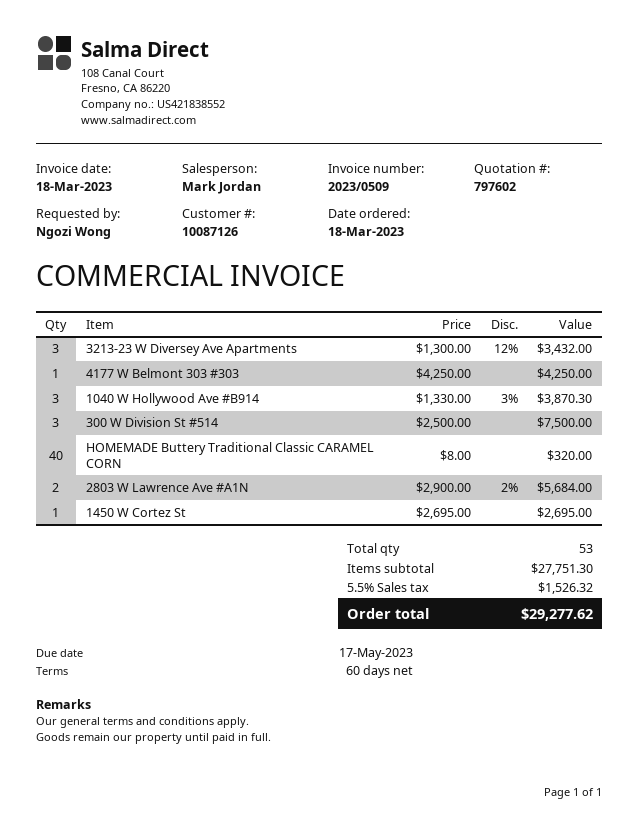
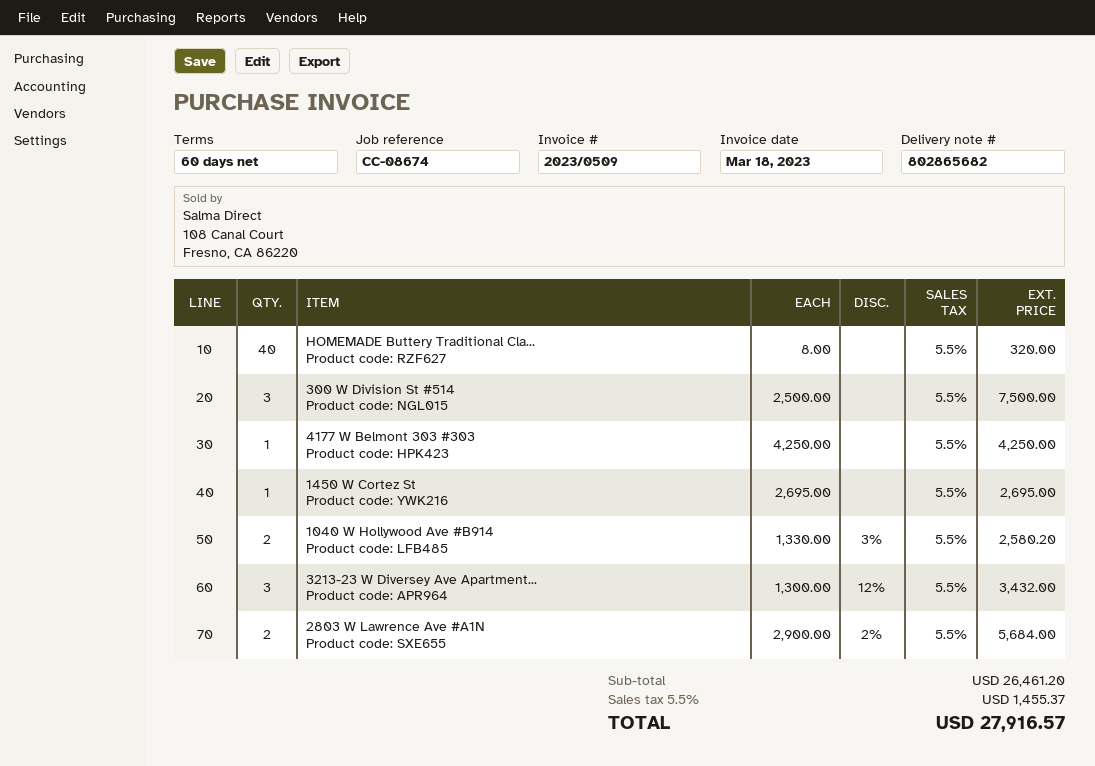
1040 W Hollywood Ave #B914: 3 x 1330.00 - 3% = 3870.30 -> 2 x 1330.00 - 3% = 2580.20
subtotal: 27751.30 -> 26461.20
tax: 5.5% = 1526.32 -> 5.5% = 1455.37
total: 29277.62 -> 27916.57

